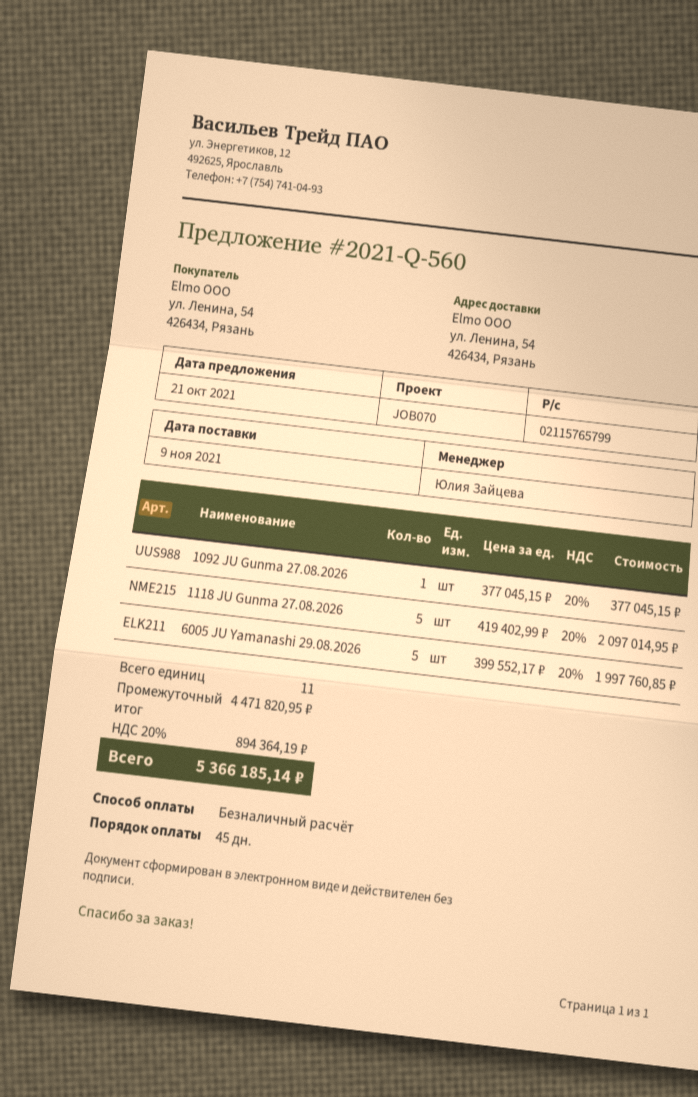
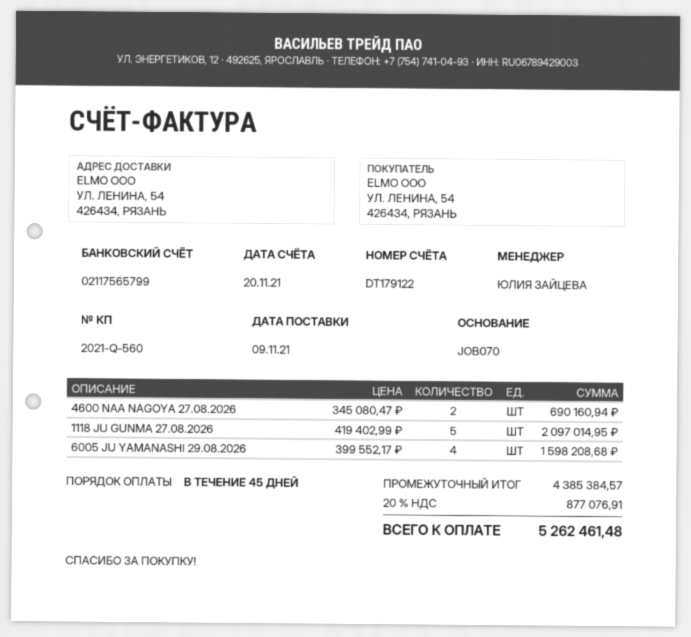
bank account: 02115765799 -> 02117565799
1092 JU Gunma 27.08.2026: 1 x 377045.15 = 377045.15 -> none
6005 JU Yamanashi 29.08.2026: 5 x 399552.17 = 1997760.85 -> 4 x 399552.17 = 1598208.68
4600 NAA NAGOYA 27.08.2026: none -> 2 x 345080.47 = 690160.94
subtotal: 4471820.95 -> 4385384.57
tax: 20% = 894364.19 -> 20% = 877076.91
total: 5366185.14 -> 5262461.48

